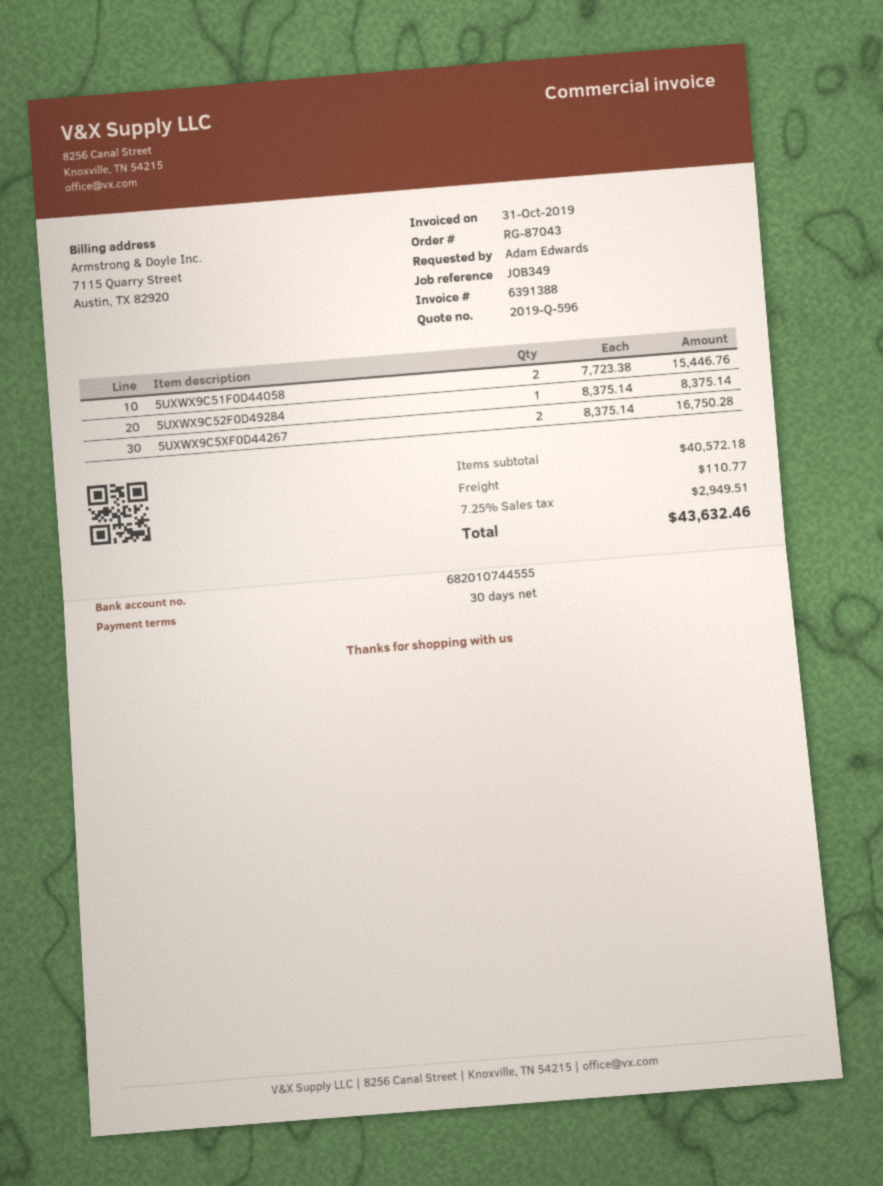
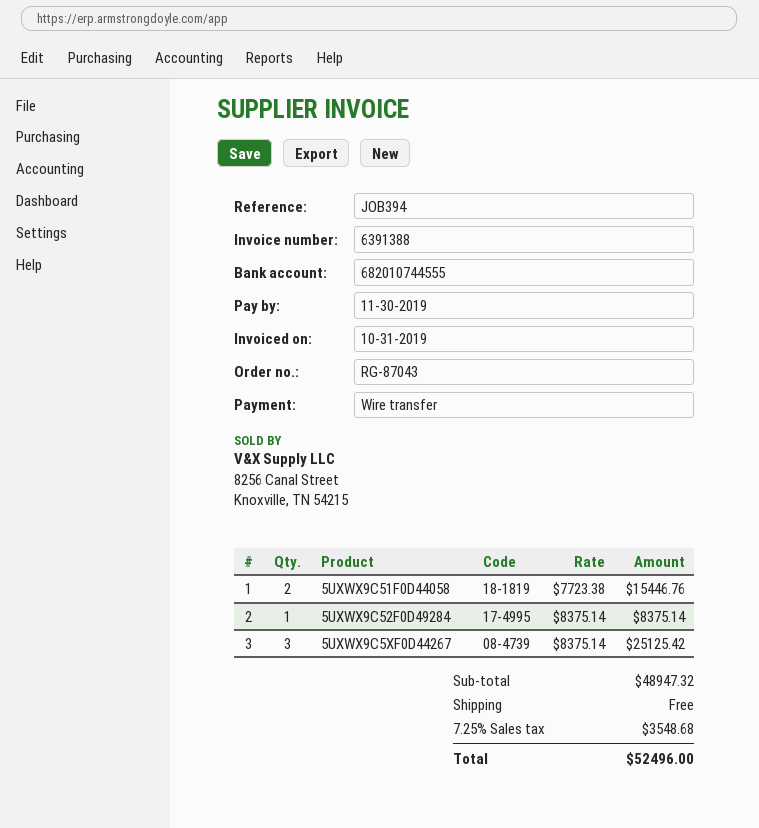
reference: JOB349 -> JOB394
5UXWX9C5XF0D44267: 2 x 8375.14 = 16750.28 -> 3 x 8375.14 = 25125.42
subtotal: 40572.18 -> 48947.32
shipping: 110.77 -> 0.00
tax: 7.25% = 2949.51 -> 7.25% = 3548.68
total: 43632.46 -> 52496.00

